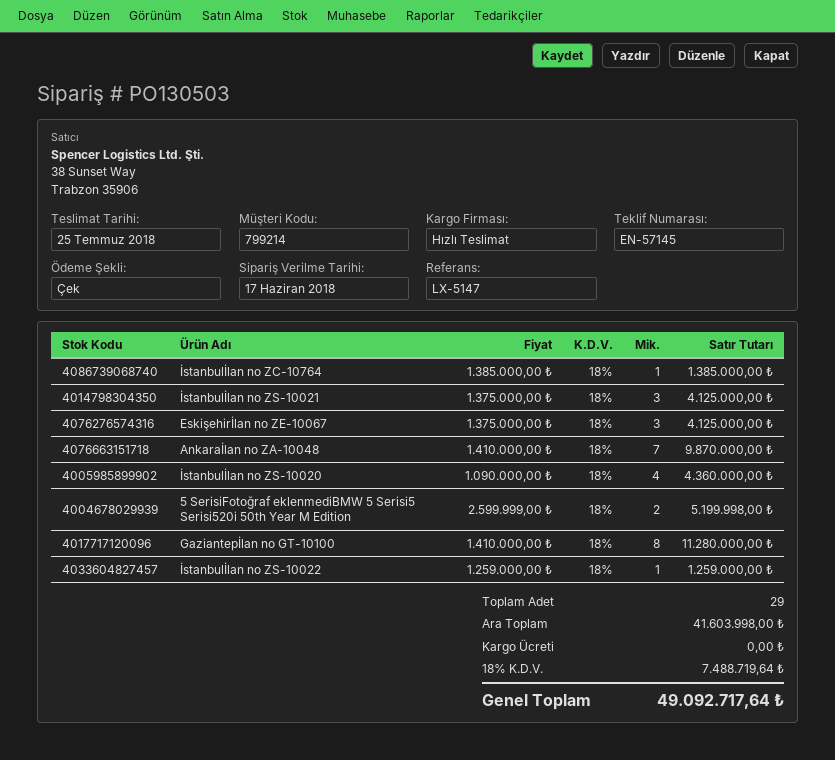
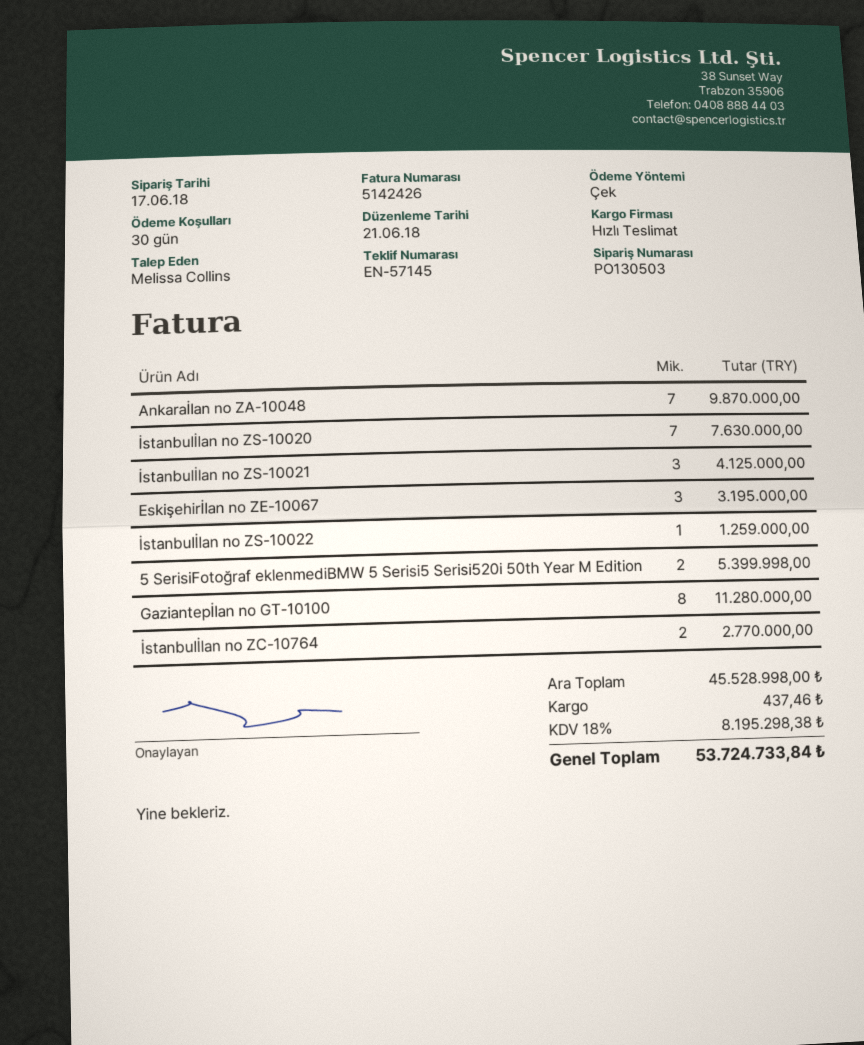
İstanbulİlan no ZC-10764: 1 for 1385000.00 -> 2 for 2770000.00
Eskişehirİlan no ZE-10067: 3 for 4125000.00 -> 3 for 3195000.00
İstanbulİlan no ZS-10020: 4 for 4360000.00 -> 7 for 7630000.00
5 SerisiFotoğraf eklenmediBMW 5 Serisi5 Serisi520i 50th Year M Edition: 2 for 5199998.00 -> 2 for 5399998.00
subtotal: 41603998.00 -> 45528998.00
shipping: 0.00 -> 437.46
tax: 18% = 7488719.64 -> 18% = 8195298.38
total: 49092717.64 -> 53724733.84

